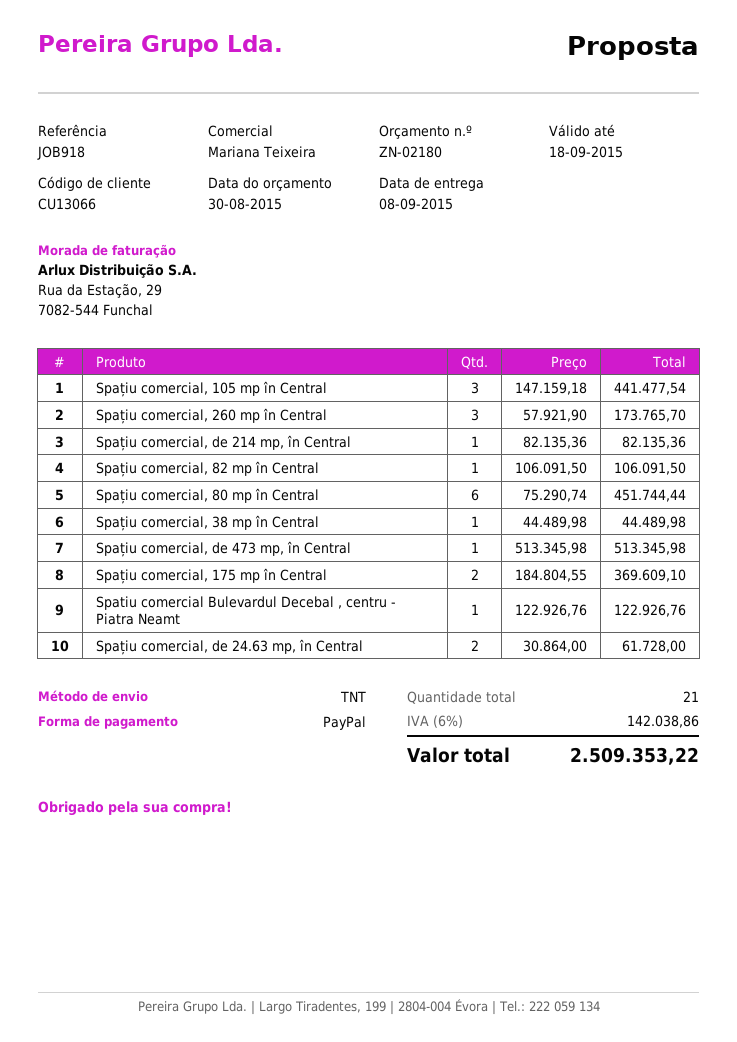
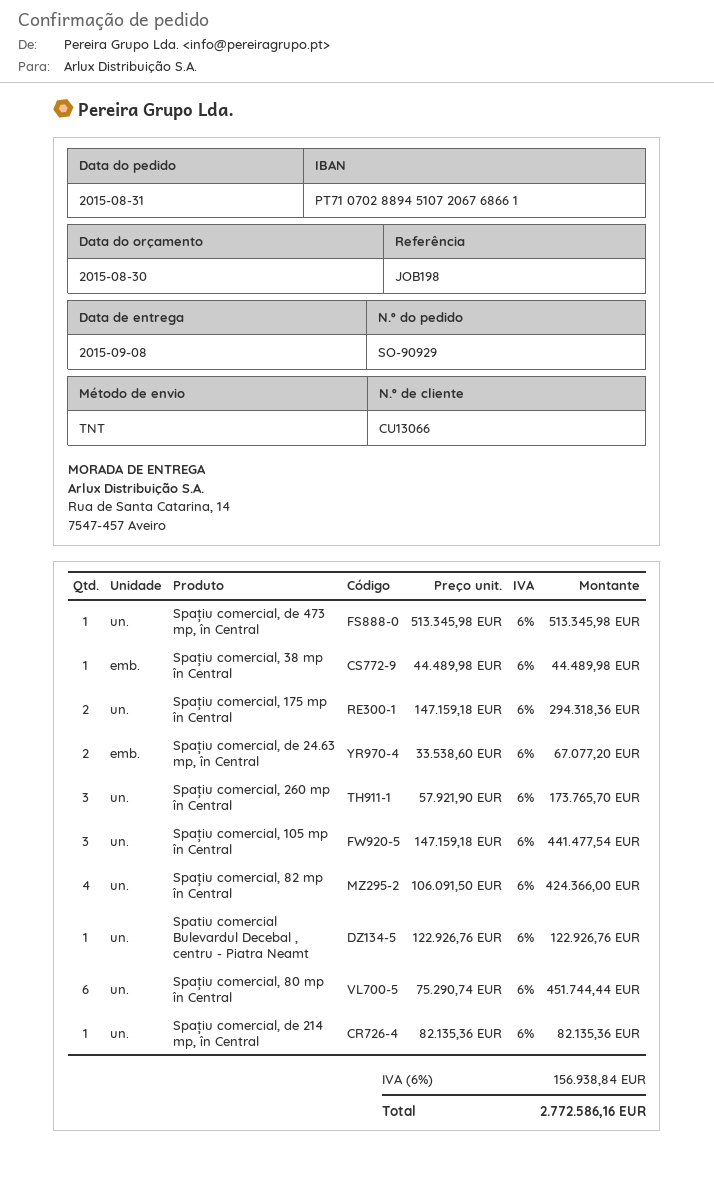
reference: JOB918 -> JOB198
Spațiu comercial, 82 mp în Central: 1 x 106091.50 = 106091.50 -> 4 x 106091.50 = 424366.00
Spațiu comercial, 175 mp în Central: 2 x 184804.55 = 369609.10 -> 2 x 147159.18 = 294318.36
Spațiu comercial, de 24.63 mp, în Central: 2 x 30864.00 = 61728.00 -> 2 x 33538.60 = 67077.20
tax: 6% = 142038.86 -> 6% = 156938.84
total: 2509353.22 -> 2772586.16

